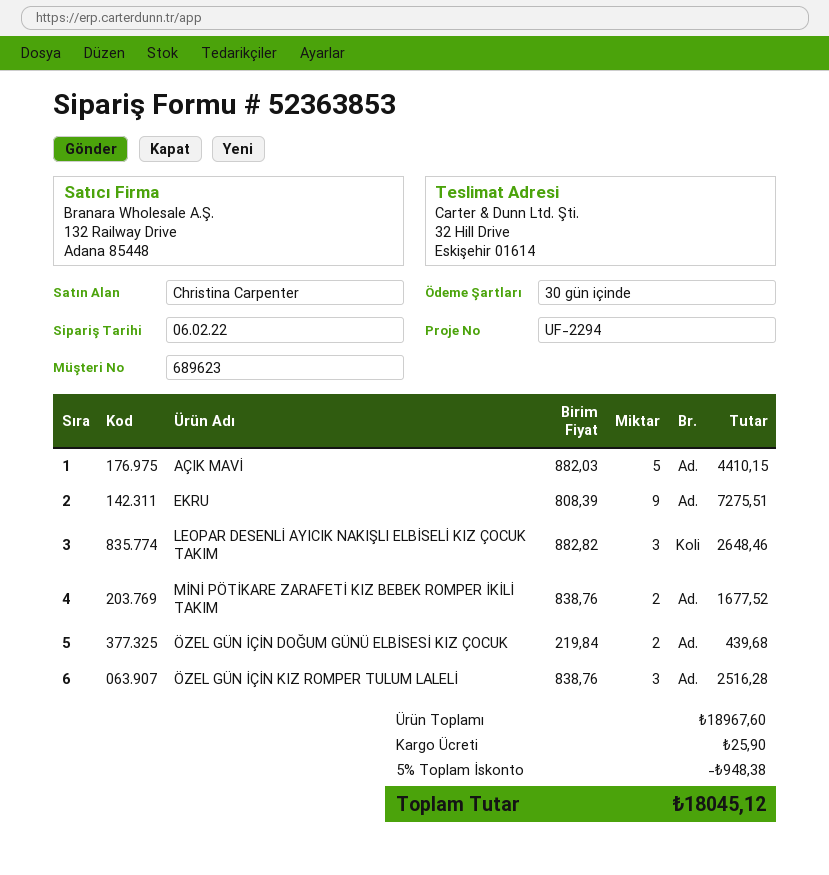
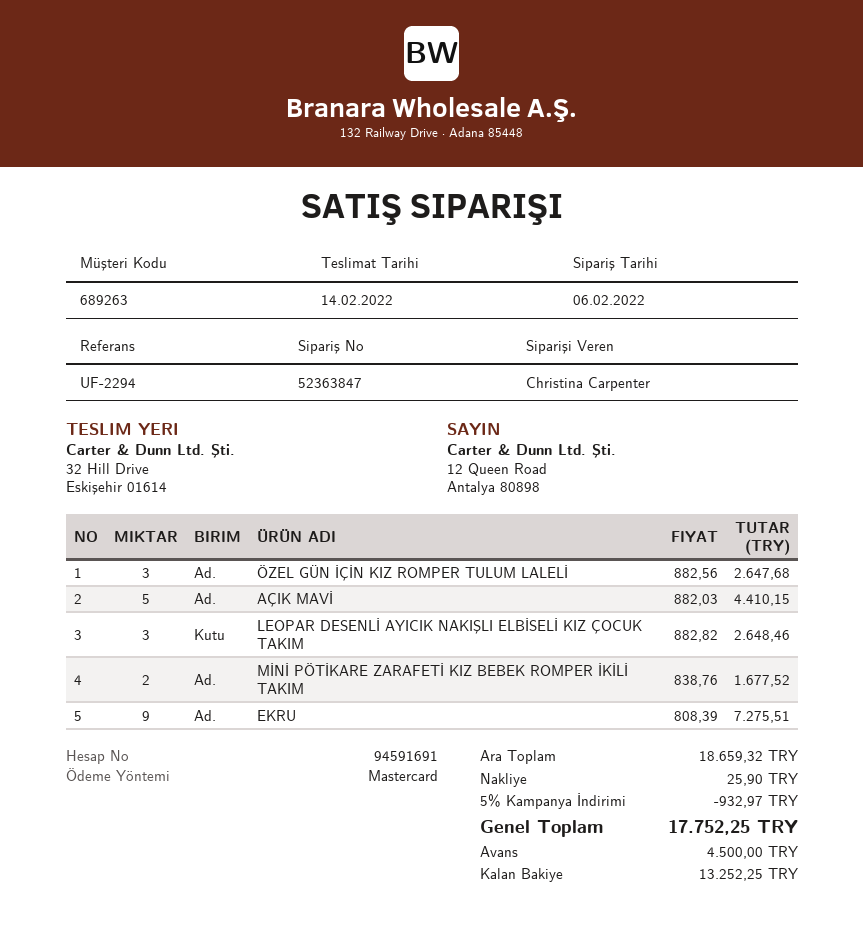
order number: 52363853 -> 52363847
customer number: 689623 -> 689263
ÖZEL GÜN İÇİN DOĞUM GÜNÜ ELBİSESİ KIZ ÇOCUK: 2 x 219.84 = 439.68 -> none
ÖZEL GÜN İÇİN KIZ ROMPER TULUM LALELİ: 3 x 838.76 = 2516.28 -> 3 x 882.56 = 2647.68
subtotal: 18967.60 -> 18659.32
discount: 5% = 948.38 -> 5% = 932.97
total: 18045.12 -> 17752.25

